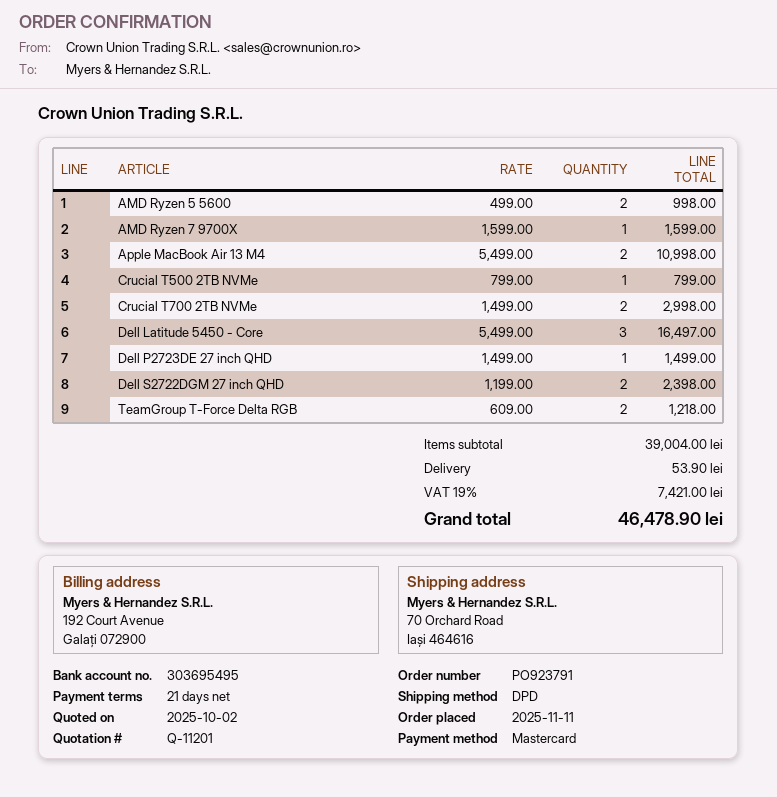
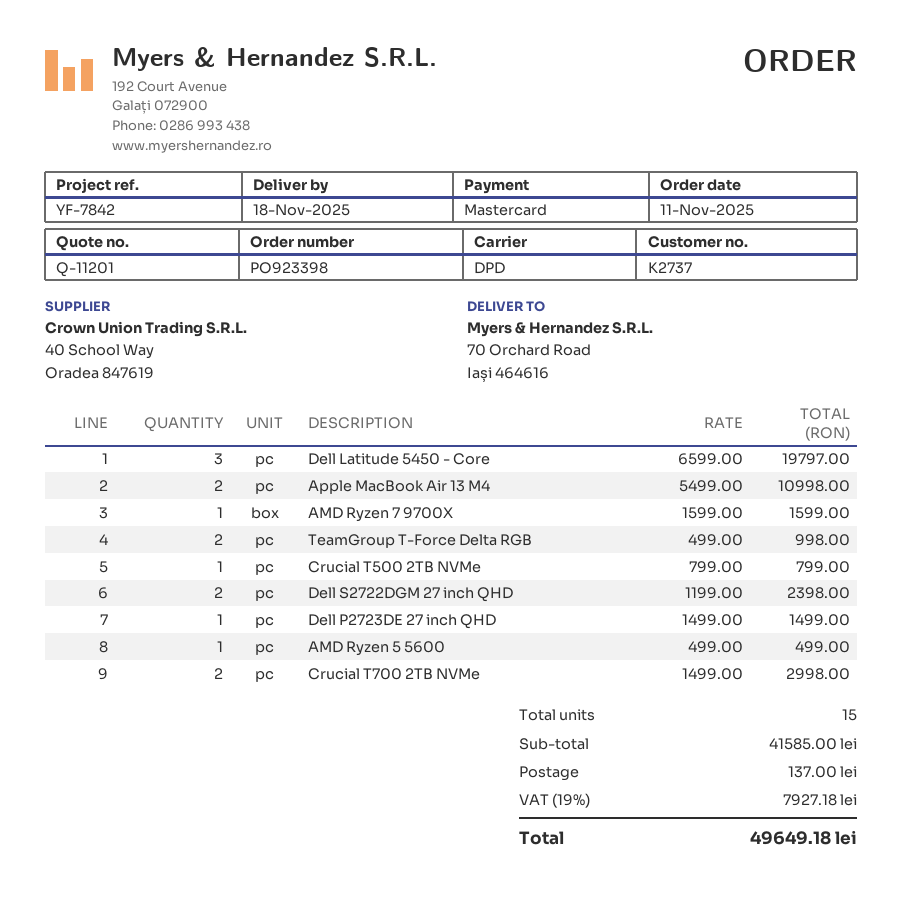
order number: PO923791 -> PO923398
AMD Ryzen 5 5600: 2 x 499.00 = 998.00 -> 1 x 499.00 = 499.00
Dell Latitude 5450 - Core: 3 x 5499.00 = 16497.00 -> 3 x 6599.00 = 19797.00
TeamGroup T-Force Delta RGB: 2 x 609.00 = 1218.00 -> 2 x 499.00 = 998.00
subtotal: 39004.00 -> 41585.00
shipping: 53.90 -> 137.00
tax: 19% = 7421.00 -> 19% = 7927.18
total: 46478.90 -> 49649.18

